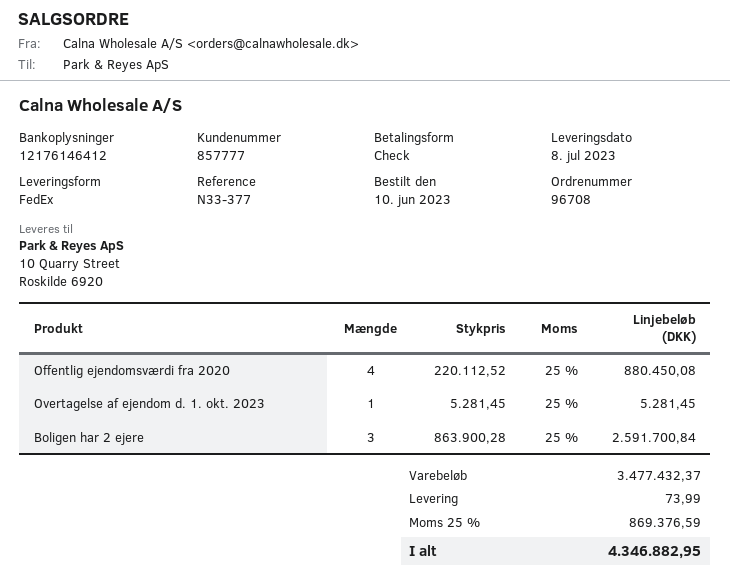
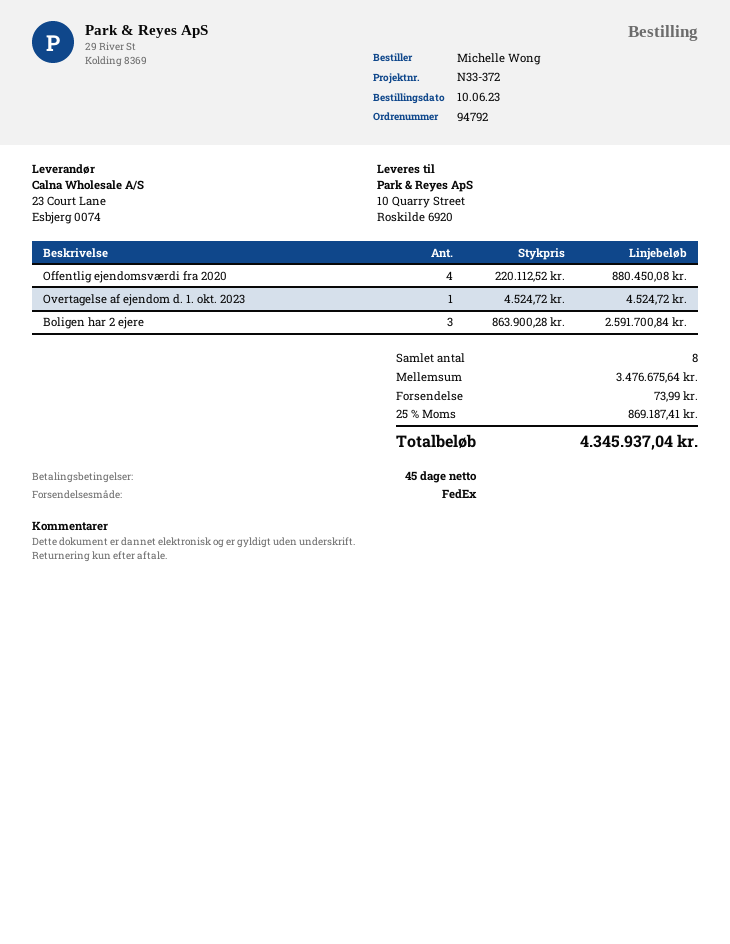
order number: 96708 -> 94792
reference: N33-377 -> N33-372
Overtagelse af ejendom d. 1. okt. 2023: 1 x 5281.45 = 5281.45 -> 1 x 4524.72 = 4524.72
subtotal: 3477432.37 -> 3476675.64
tax: 25% = 869376.59 -> 25% = 869187.41
total: 4346882.95 -> 4345937.04

